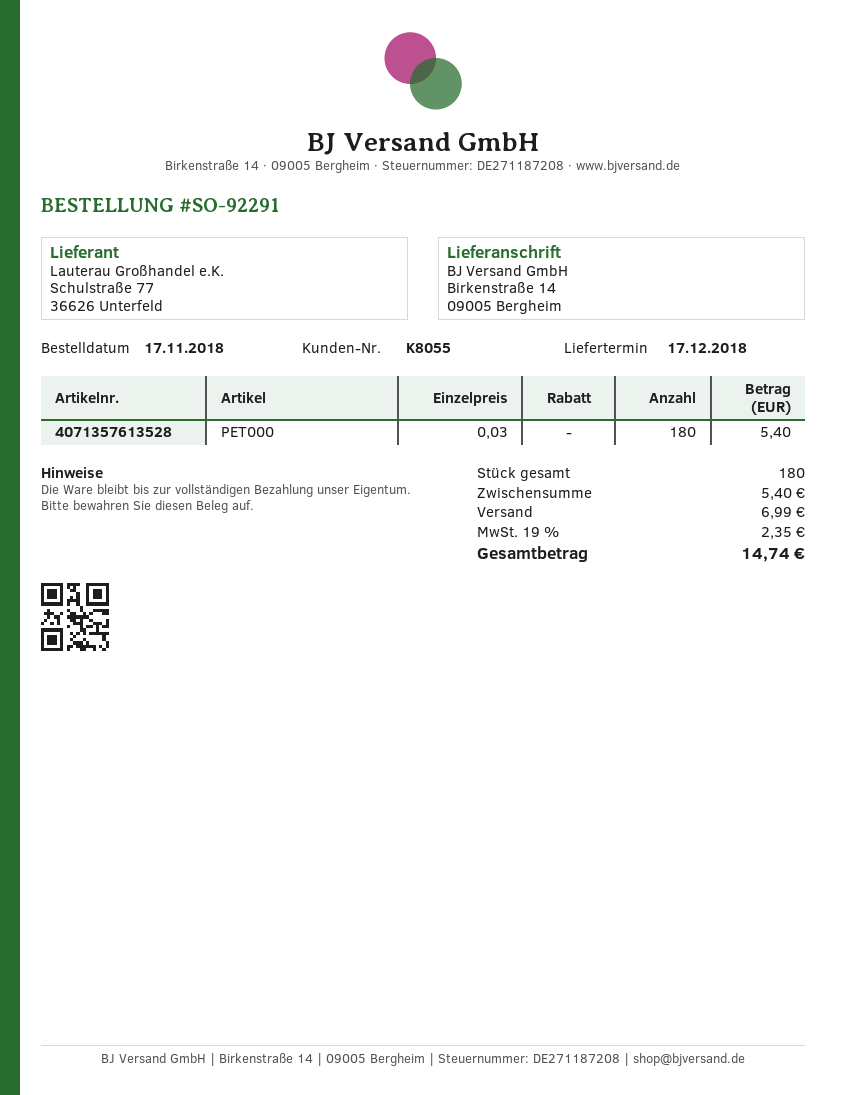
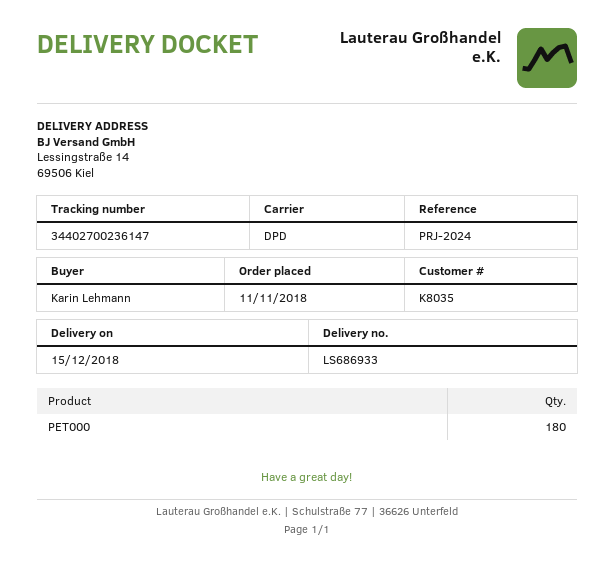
order date: 2018-11-17 -> 2018-11-11
delivery date: 2018-12-17 -> 2018-12-15
customer number: K8055 -> K8035
ship to: Birkenstraße 14, 09005 Bergheim -> Lessingstraße 14, 69506 Kiel

